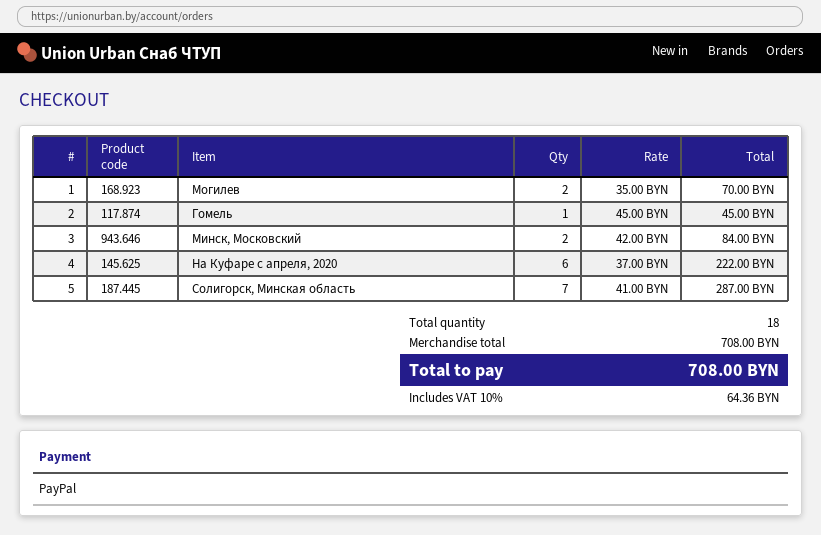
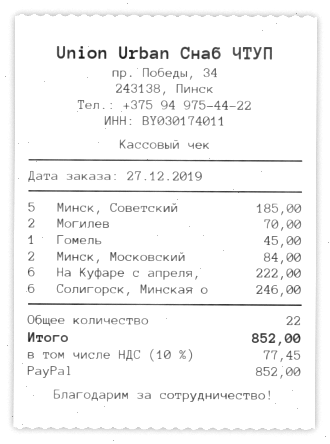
Солигорск, Минская область: 7 for 287.00 -> 6 for 246.00
Минск, Советский: none -> 5 for 185.00
total quantity: 18 -> 22
tax: 10% = 64.36 -> 10% = 77.45
total: 708.00 -> 852.00

